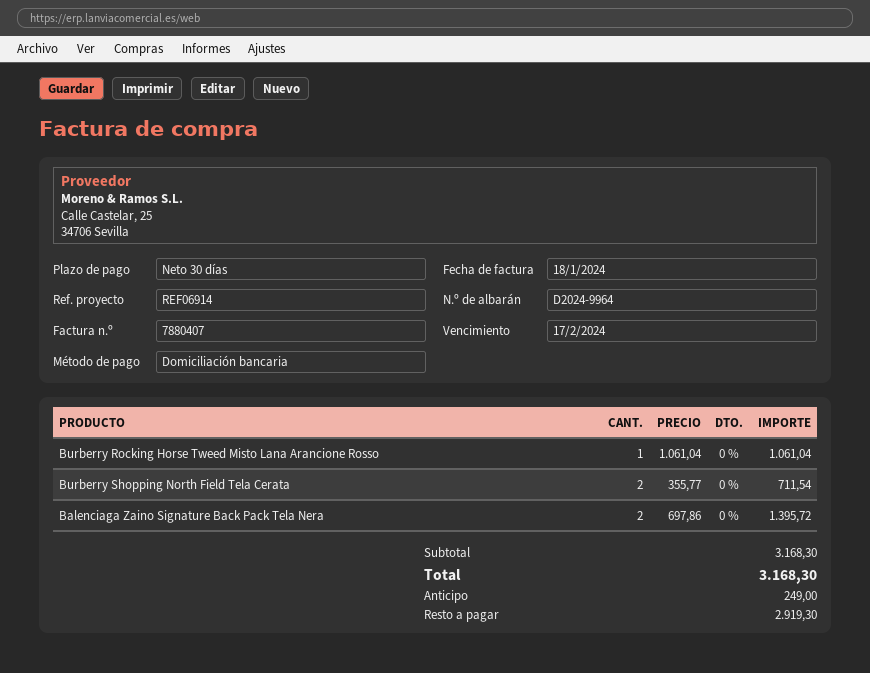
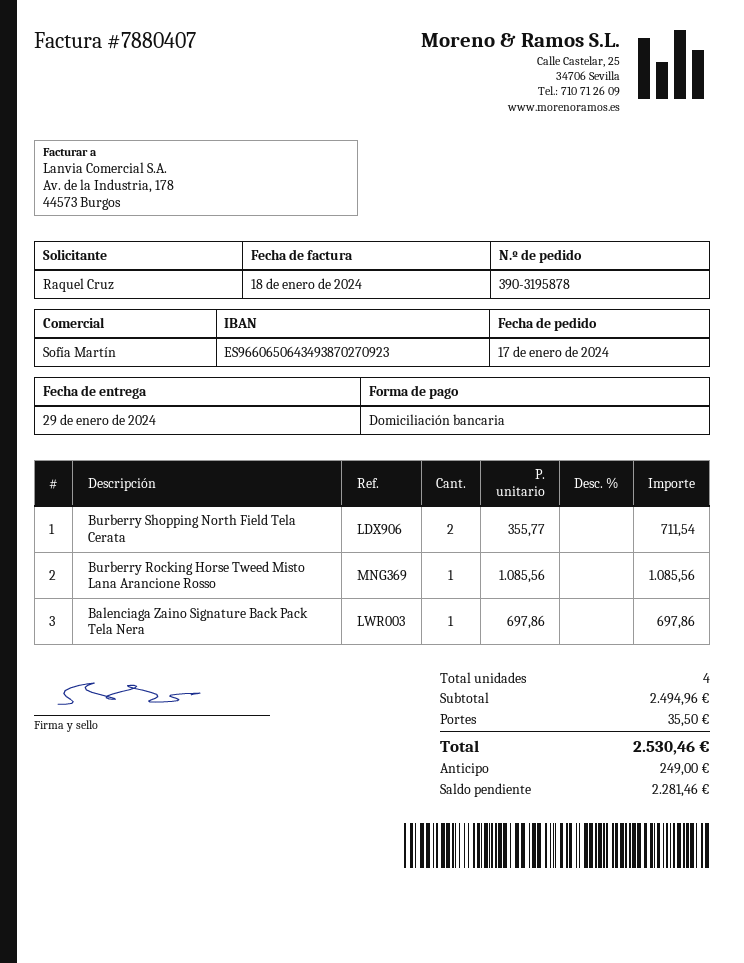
Burberry Rocking Horse Tweed Misto Lana Arancione Rosso: 1 x 1061.04 = 1061.04 -> 1 x 1085.56 = 1085.56
Balenciaga Zaino Signature Back Pack Tela Nera: 2 x 697.86 = 1395.72 -> 1 x 697.86 = 697.86
subtotal: 3168.30 -> 2494.96
shipping: none -> 35.50
total: 3168.30 -> 2530.46
balance: 2919.30 -> 2281.46

